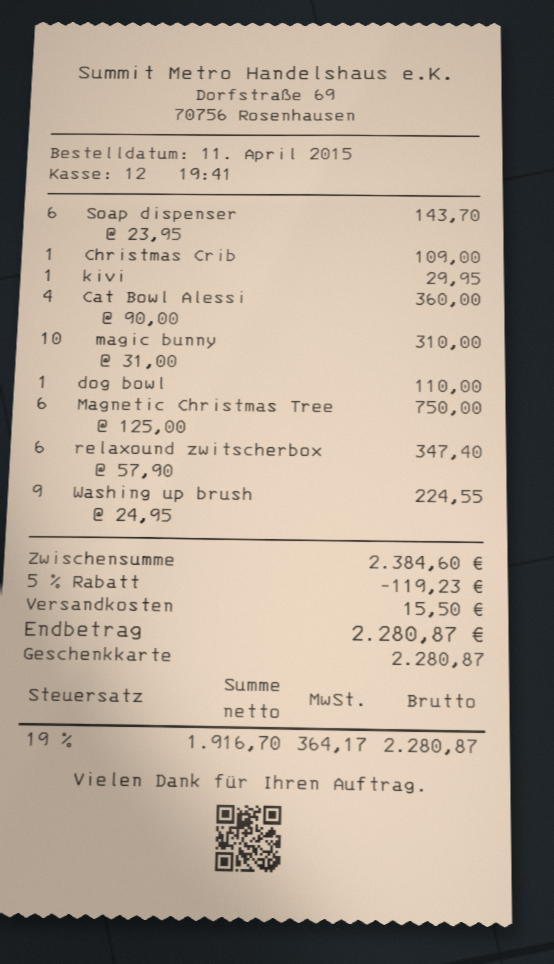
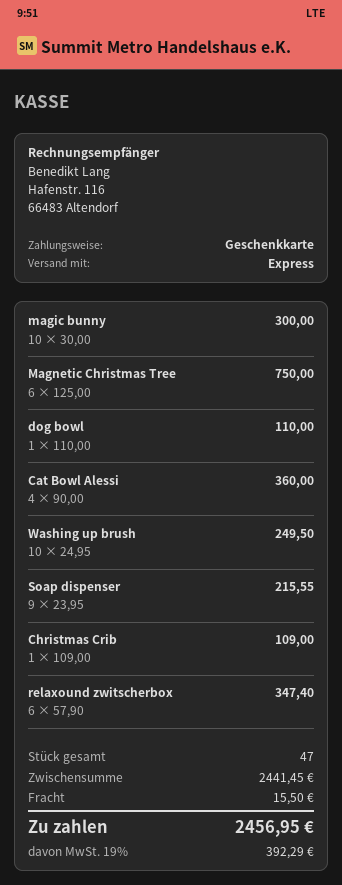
Soap dispenser: 6 x 23.95 = 143.70 -> 9 x 23.95 = 215.55
kivi: 1 x 29.95 = 29.95 -> none
magic bunny: 10 x 31.00 = 310.00 -> 10 x 30.00 = 300.00
Washing up brush: 9 x 24.95 = 224.55 -> 10 x 24.95 = 249.50
subtotal: 2384.60 -> 2441.45
discount: 5% = 119.23 -> none
tax: 19% = 364.17 -> 19% = 392.29
total: 2280.87 -> 2456.95

